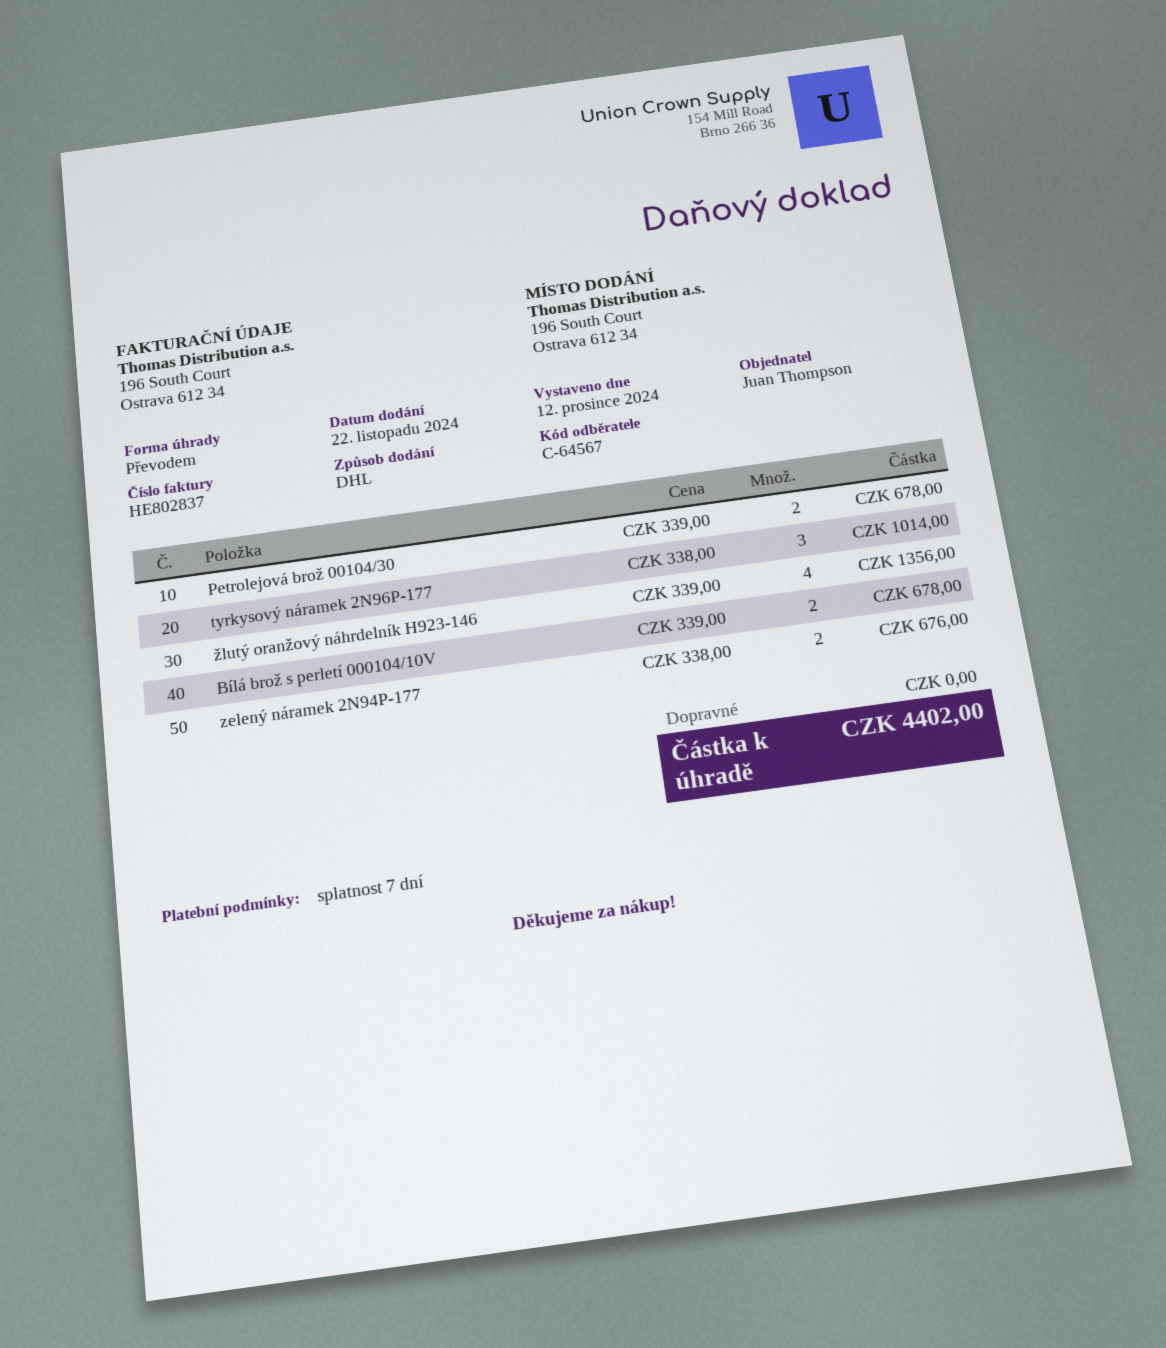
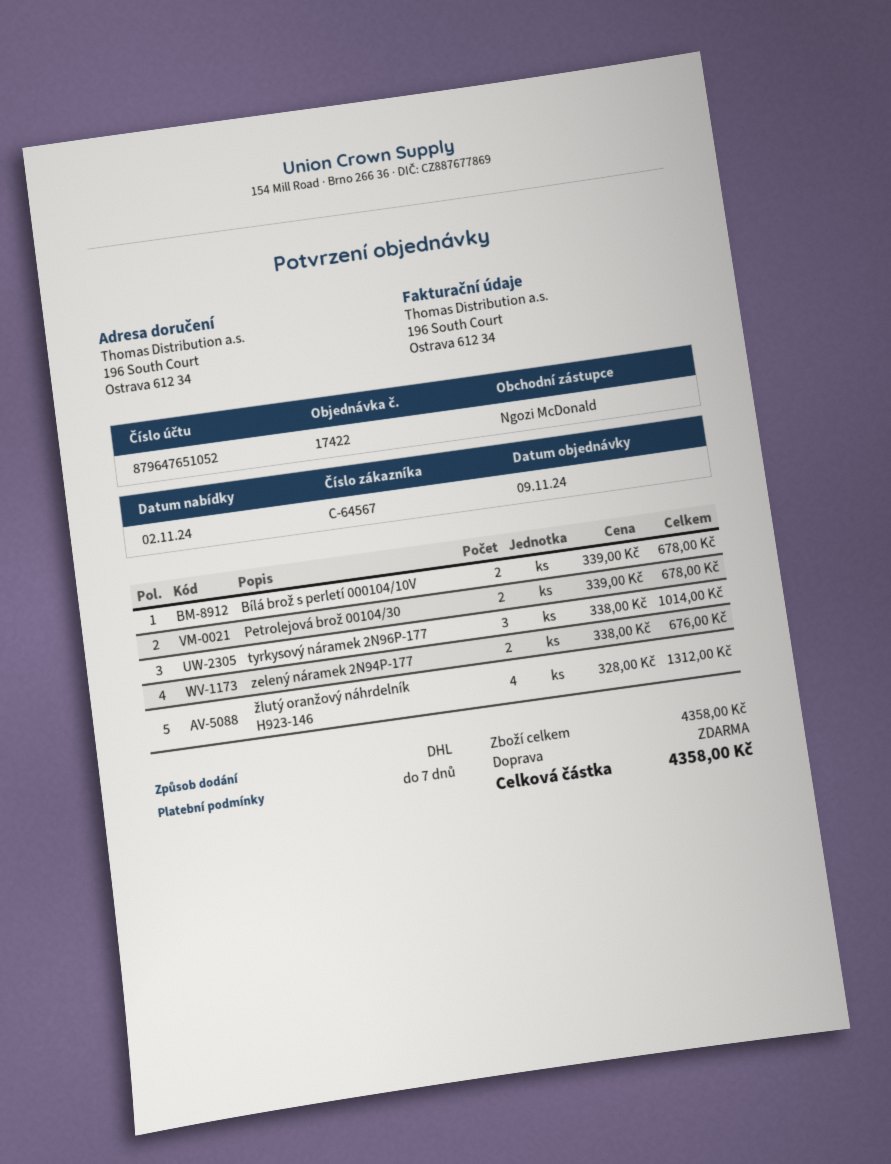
žlutý oranžový náhrdelník H923-146: 4 x 339.00 = 1356.00 -> 4 x 328.00 = 1312.00
total: 4402.00 -> 4358.00

